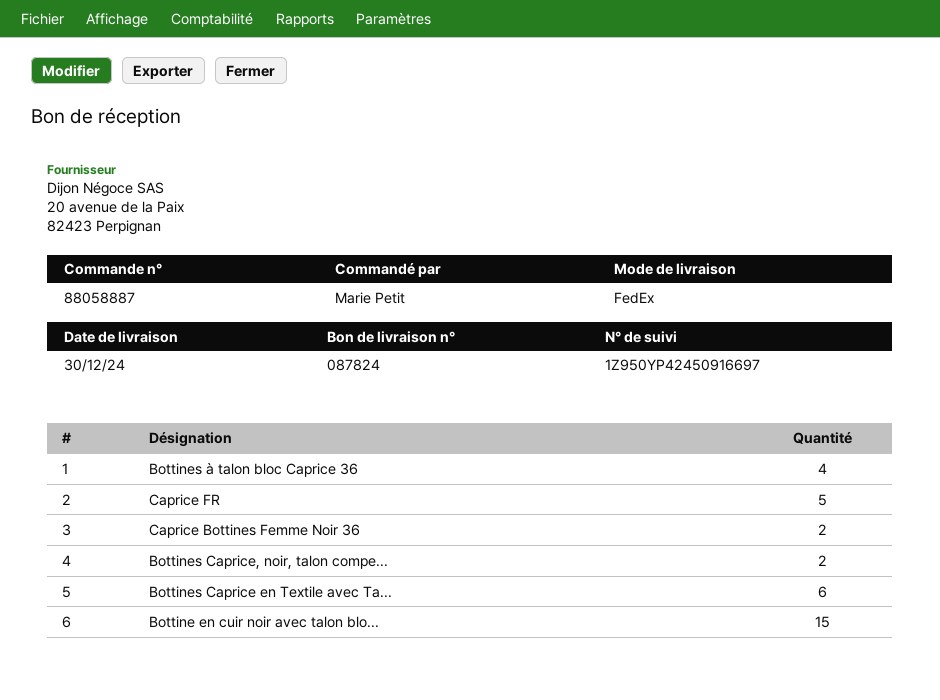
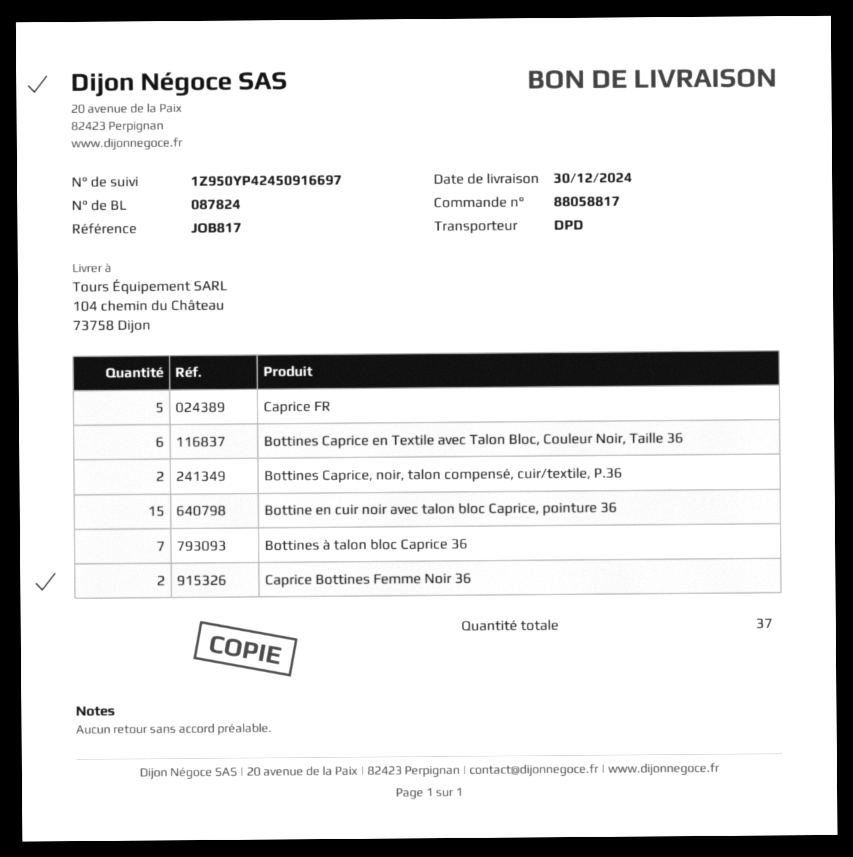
order number: 88058887 -> 88058817
shipping method: FedEx -> DPD
Bottines à talon bloc Caprice 36: 4 -> 7

